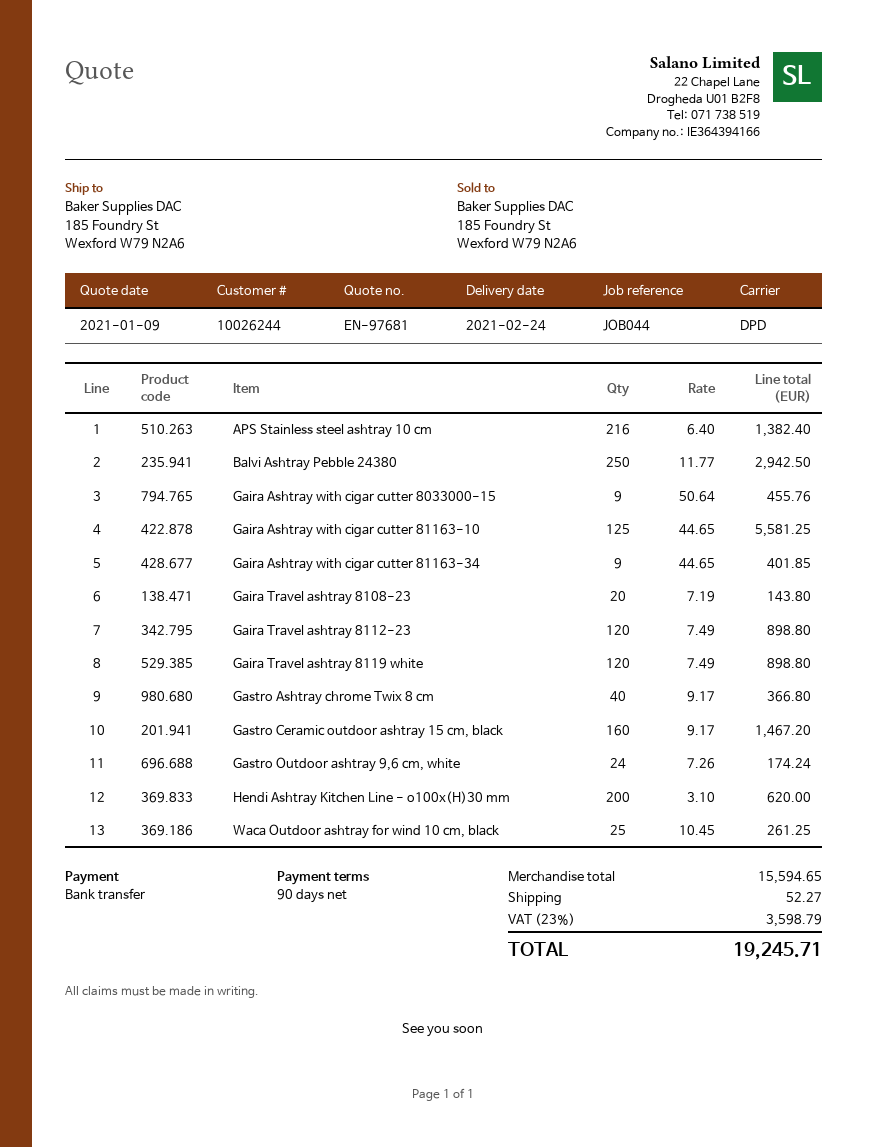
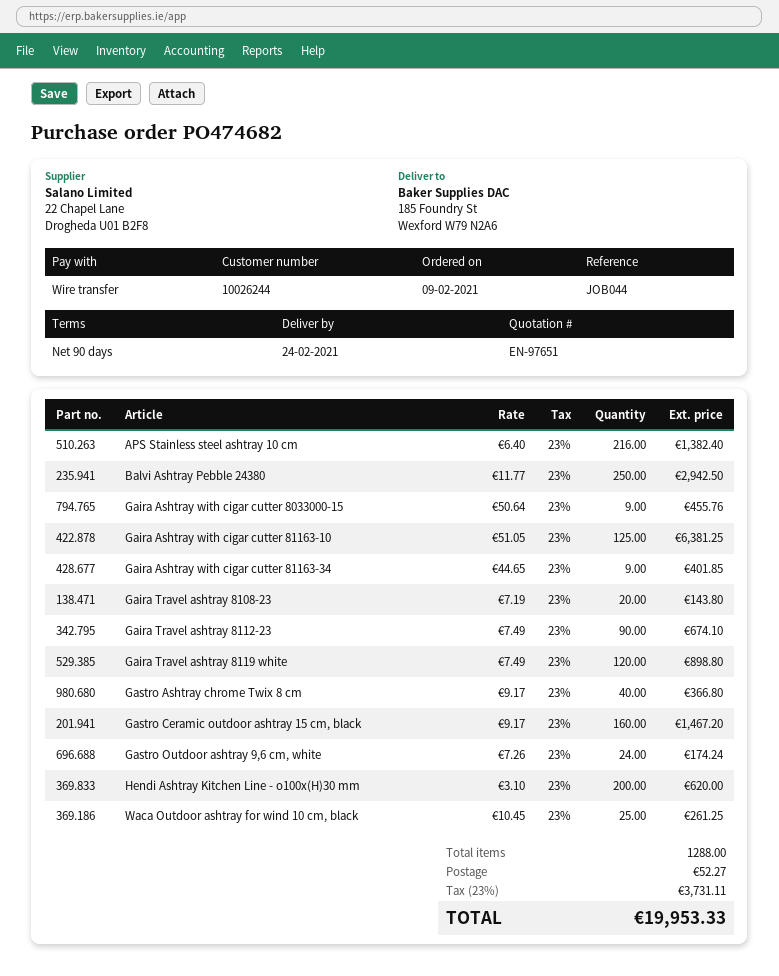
quote number: EN-97681 -> EN-97651
Gaira Ashtray with cigar cutter 81163-10: 125 x 44.65 = 5581.25 -> 125 x 51.05 = 6381.25
Gaira Travel ashtray 8112-23: 120 x 7.49 = 898.80 -> 90 x 7.49 = 674.10
tax: 23% = 3598.79 -> 23% = 3731.11
total: 19245.71 -> 19953.33

